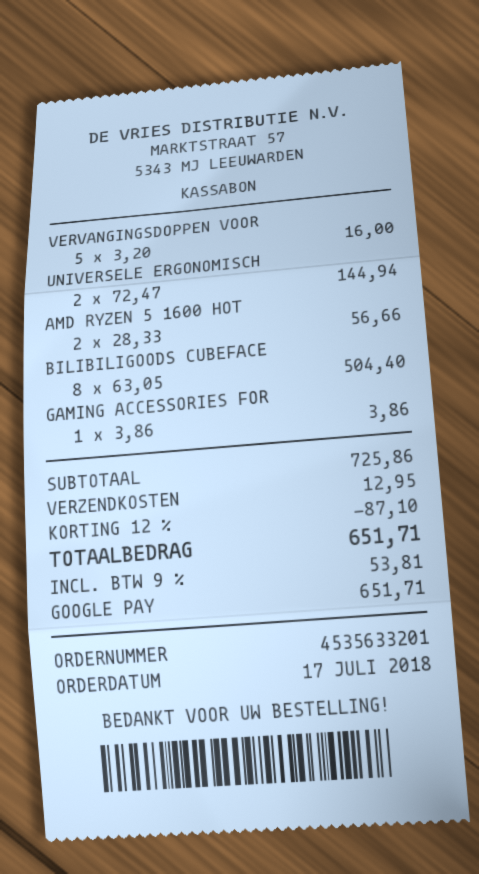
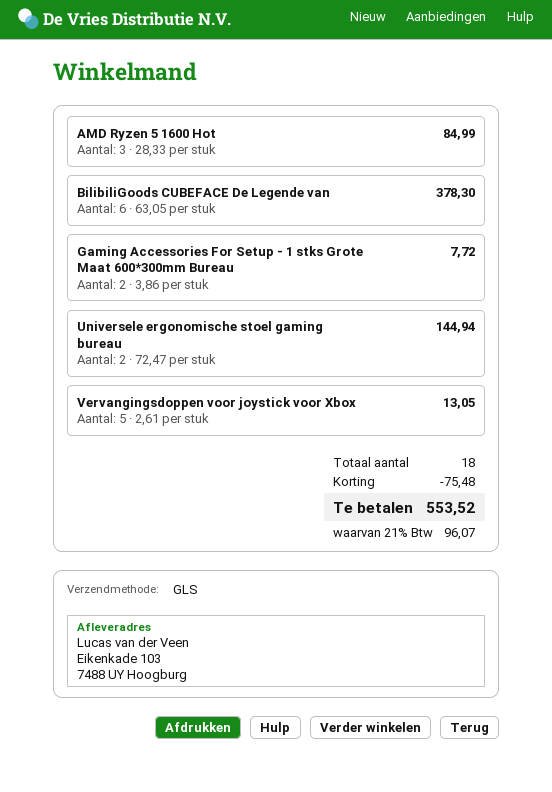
VERVANGINGSDOPPEN VOOR: 5 x 3.20 = 16.00 -> 5 x 2.61 = 13.05
AMD RYZEN 5 1600 HOT: 2 x 28.33 = 56.66 -> 3 x 28.33 = 84.99
BILIBILIGOODS CUBEFACE: 8 x 63.05 = 504.40 -> 6 x 63.05 = 378.30
GAMING ACCESSORIES FOR: 1 x 3.86 = 3.86 -> 2 x 3.86 = 7.72
discount: 87.10 -> 75.48
shipping: 12.95 -> none
tax: 9% = 53.81 -> 21% = 96.07
total: 651.71 -> 553.52

